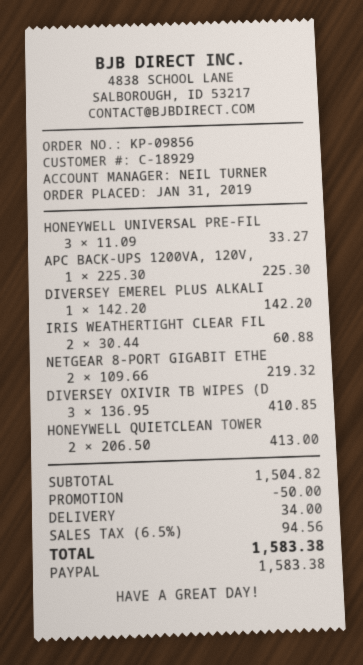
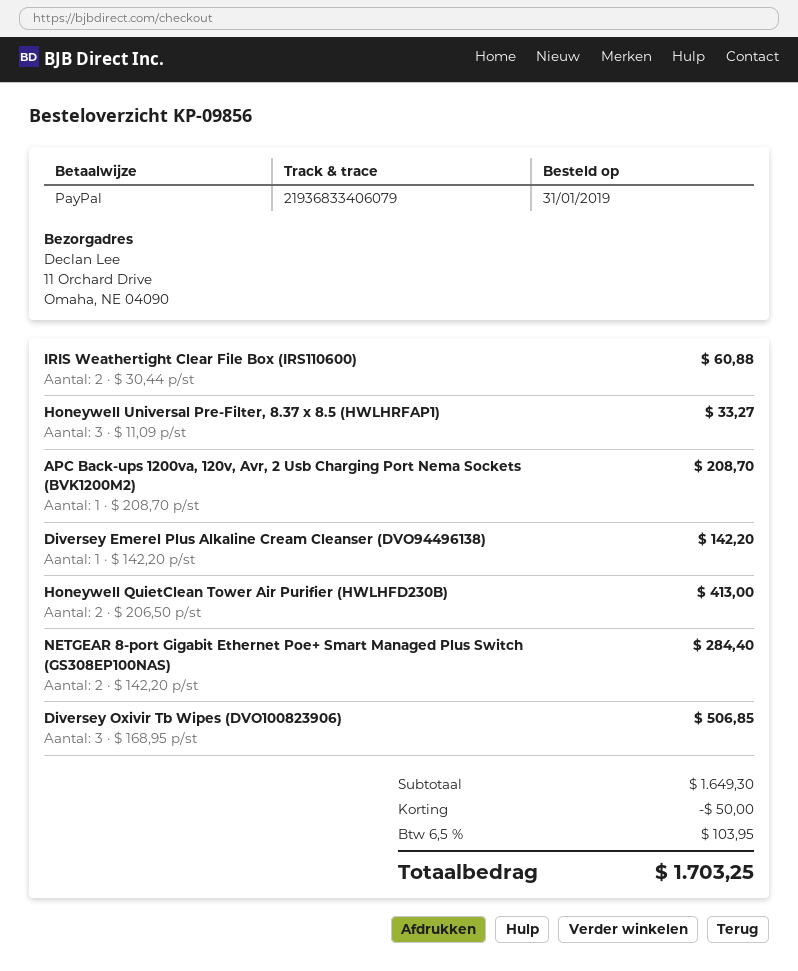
APC BACK-UPS 1200VA, 120V,: 1 x 225.30 = 225.30 -> 1 x 208.70 = 208.70
NETGEAR 8-PORT GIGABIT ETHE: 2 x 109.66 = 219.32 -> 2 x 142.20 = 284.40
DIVERSEY OXIVIR TB WIPES (D: 3 x 136.95 = 410.85 -> 3 x 168.95 = 506.85
subtotal: 1504.82 -> 1649.30
shipping: 34.00 -> none
tax: 6.5% = 94.56 -> 6.5% = 103.95
total: 1583.38 -> 1703.25

